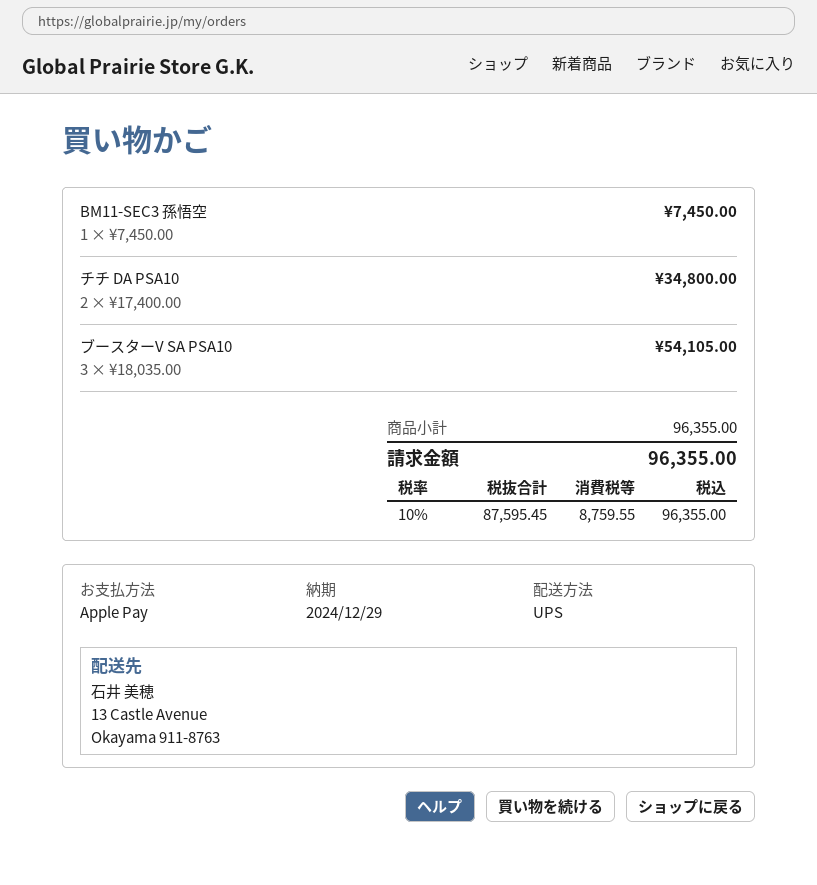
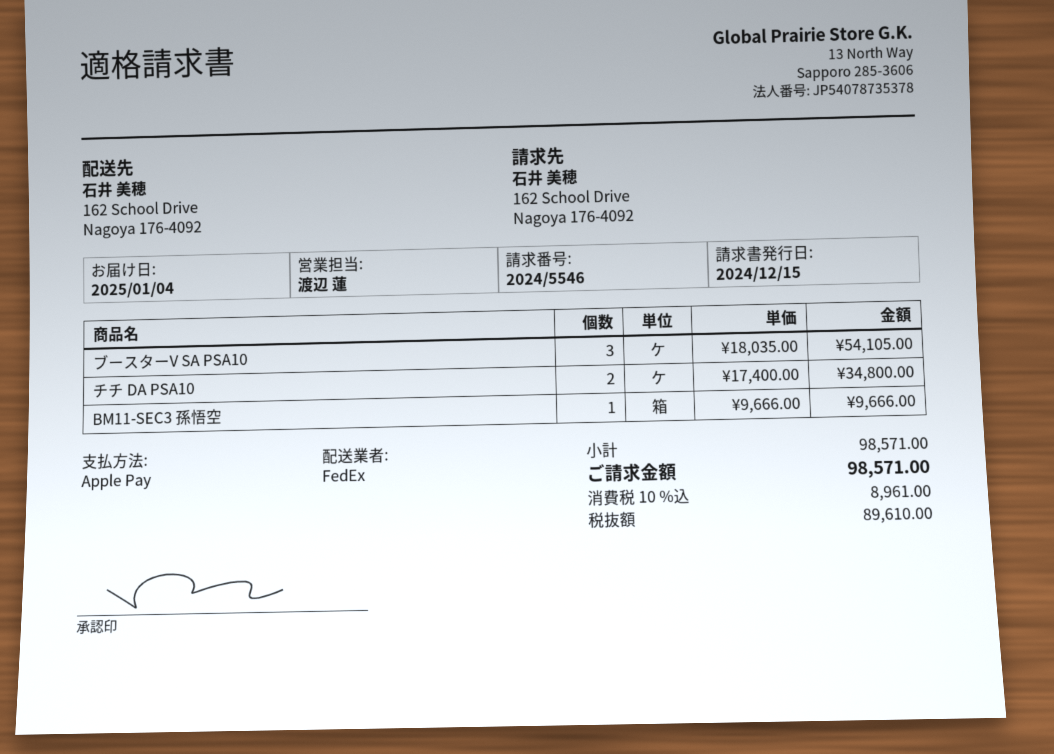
delivery date: 2024-12-29 -> 2025-01-04
shipping method: UPS -> FedEx
ship to: 13 Castle Avenue, Okayama 911-8763 -> 162 School Drive, Nagoya 176-4092
BM11-SEC3 孫悟空: 1 x 7450.00 = 7450.00 -> 1 x 9666.00 = 9666.00
subtotal: 96355.00 -> 98571.00
net: 87595.45 -> 89610.00
tax: 10% = 8759.55 -> 10% = 8961.00
total: 96355.00 -> 98571.00

